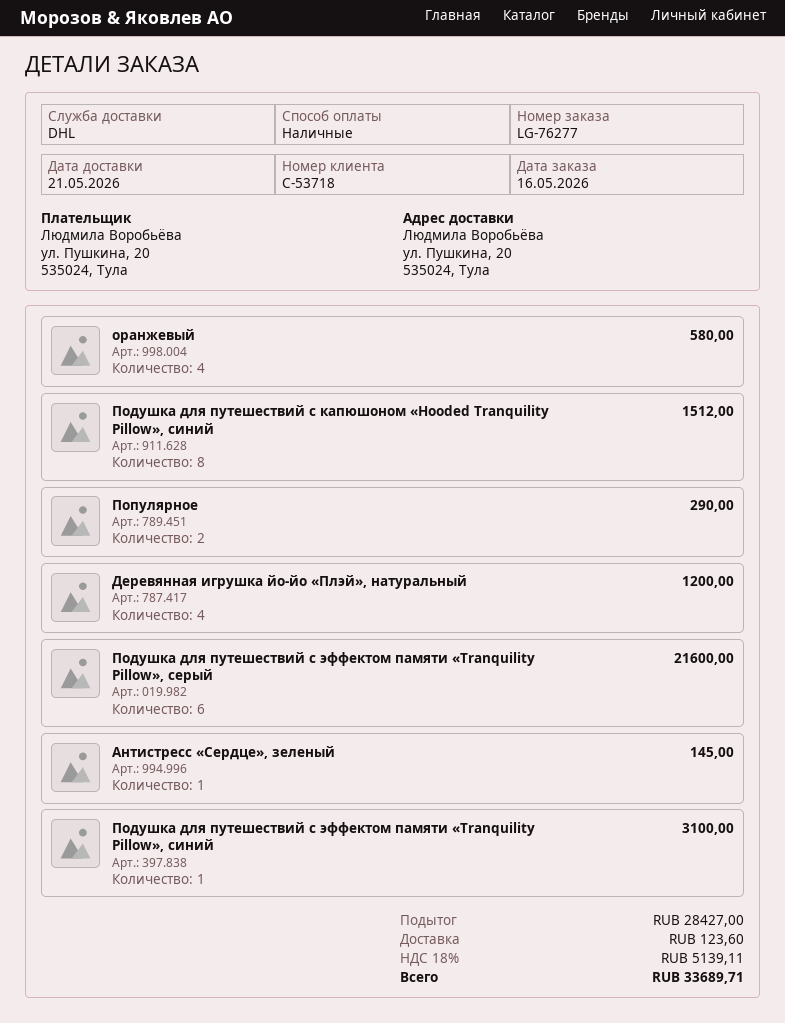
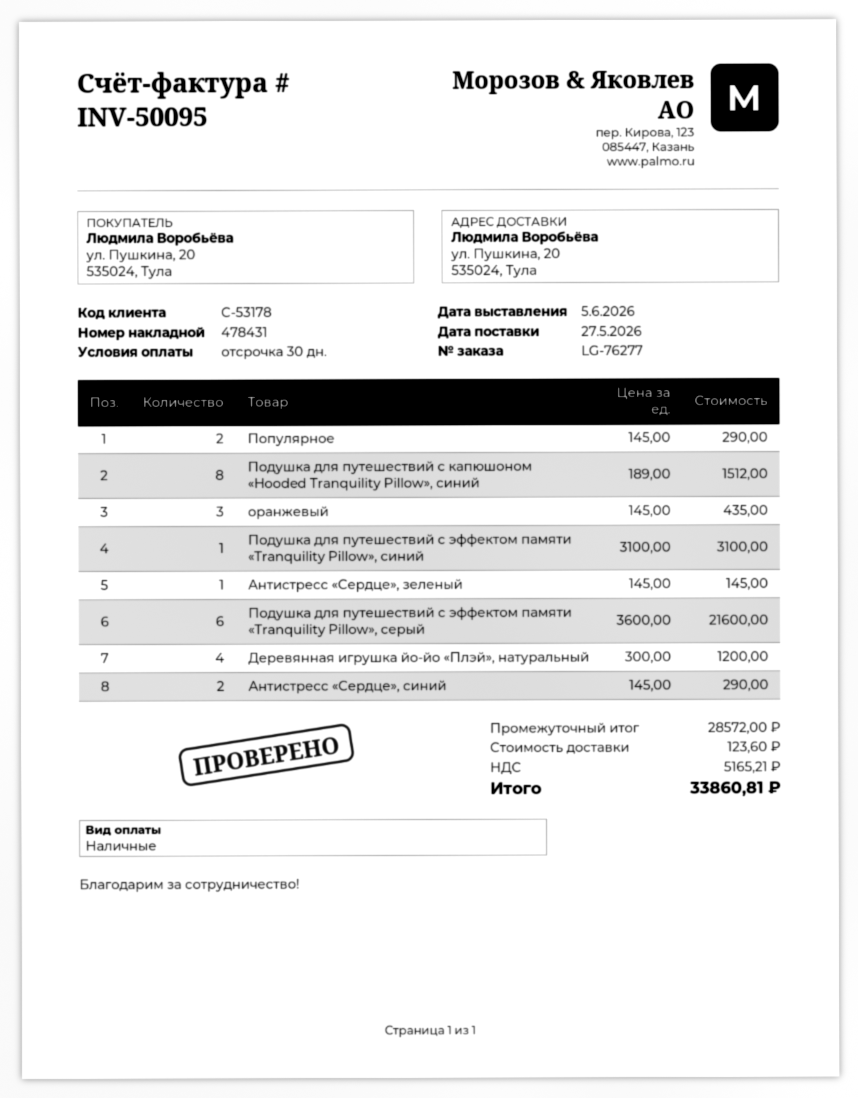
delivery date: 2026-05-21 -> 2026-05-27
customer number: C-53718 -> C-53178
оранжевый: 4 for 580.00 -> 3 for 435.00
Антистресс «Сердце», синий: none -> 2 for 290.00
subtotal: 28427.00 -> 28572.00
tax: 5139.11 -> 5165.21
total: 33689.71 -> 33860.81

